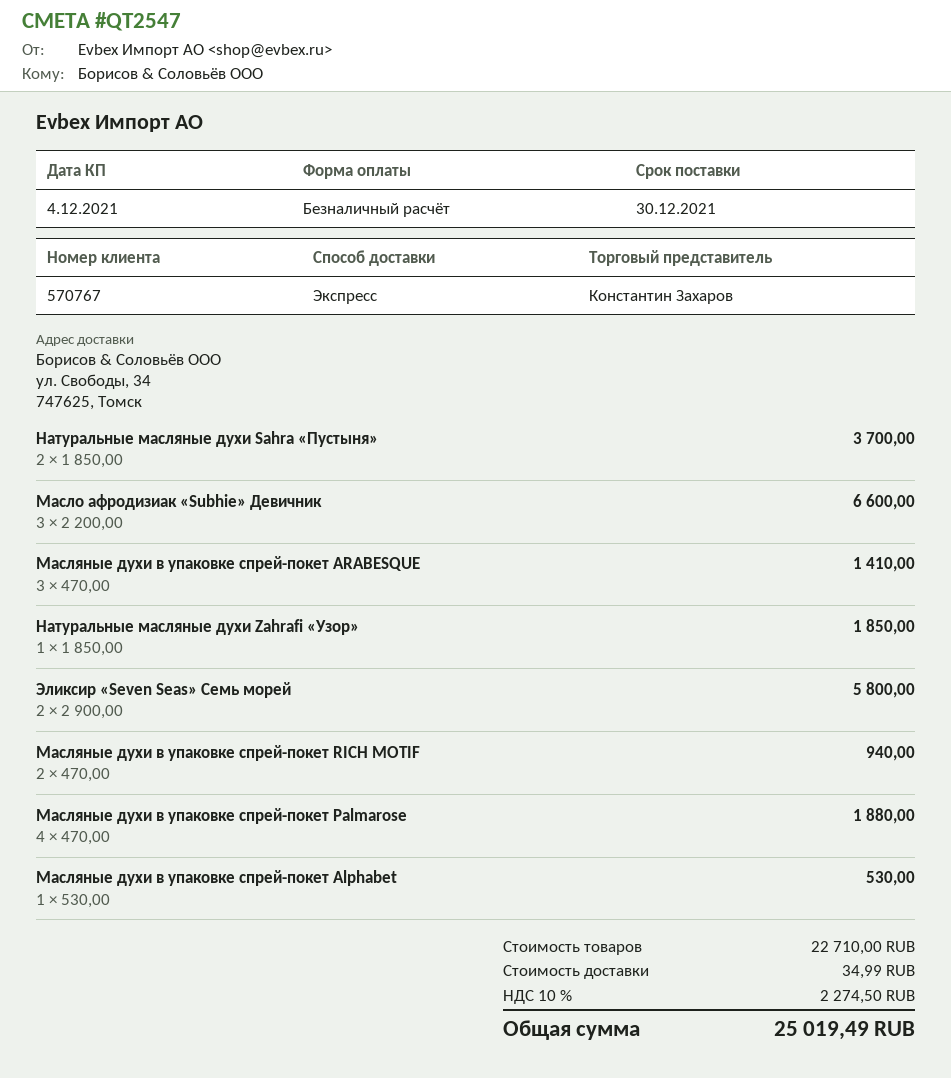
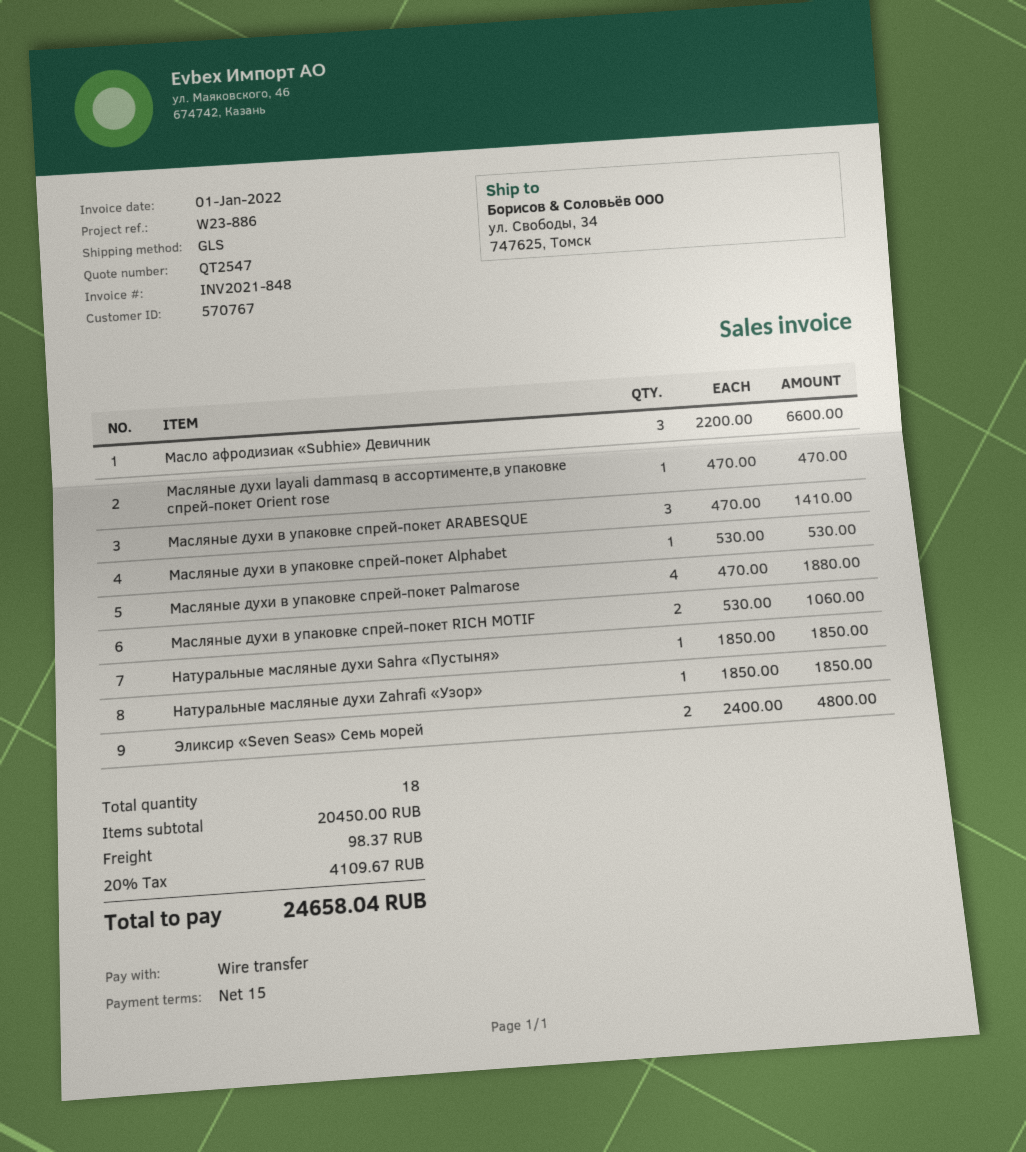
shipping method: express -> GLS
Натуральные масляные духи Sahra «Пустыня»: 2 x 1850.00 = 3700.00 -> 1 x 1850.00 = 1850.00
Эликсир «Seven Seas» Семь морей: 2 x 2900.00 = 5800.00 -> 2 x 2400.00 = 4800.00
Масляные духи в упаковке спрей-покет RICH MOTIF: 2 x 470.00 = 940.00 -> 2 x 530.00 = 1060.00
Масляные духи layali dammasq в ассортименте,в упаковке спрей-покет Orient rose: none -> 1 x 470.00 = 470.00
subtotal: 22710.00 -> 20450.00
shipping: 34.99 -> 98.37
tax: 10% = 2274.50 -> 20% = 4109.67
total: 25019.49 -> 24658.04

